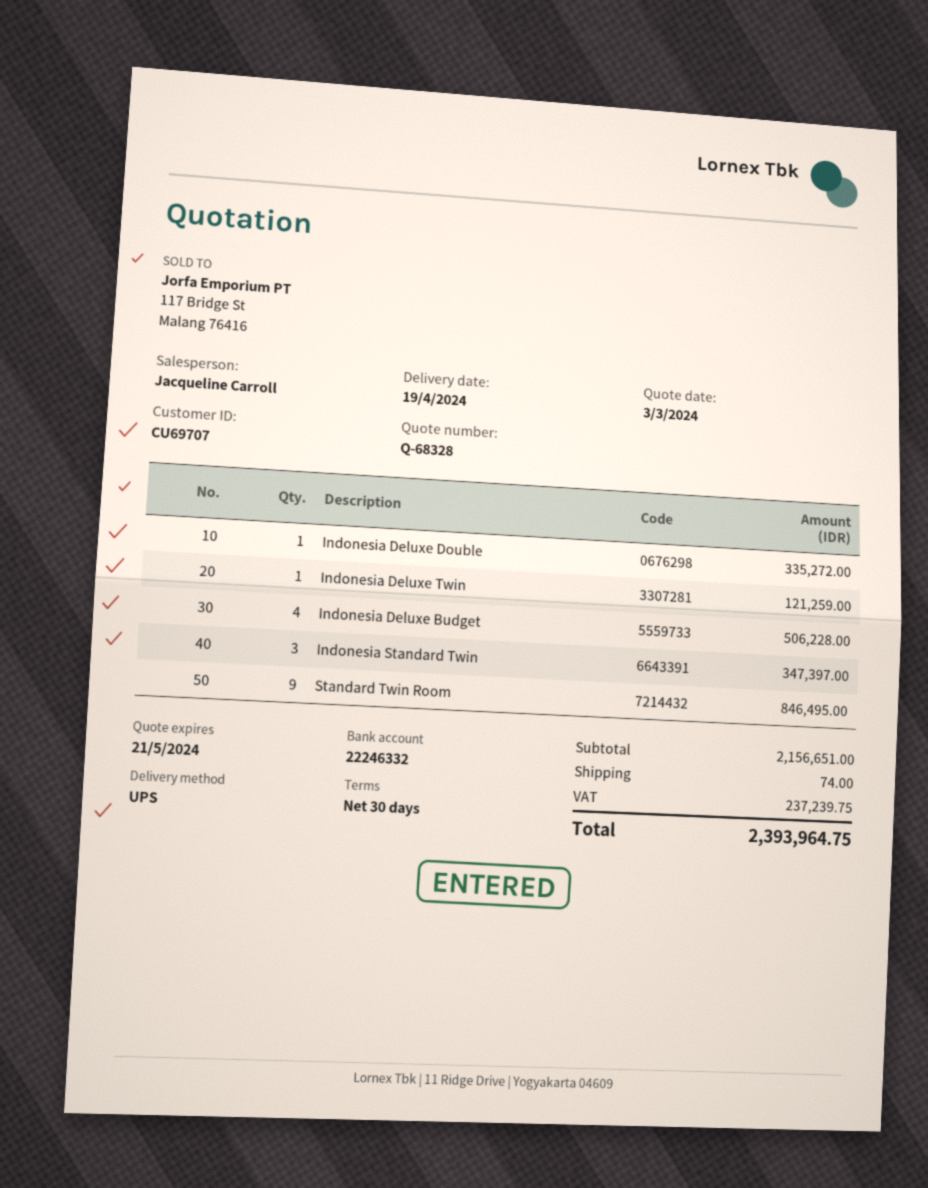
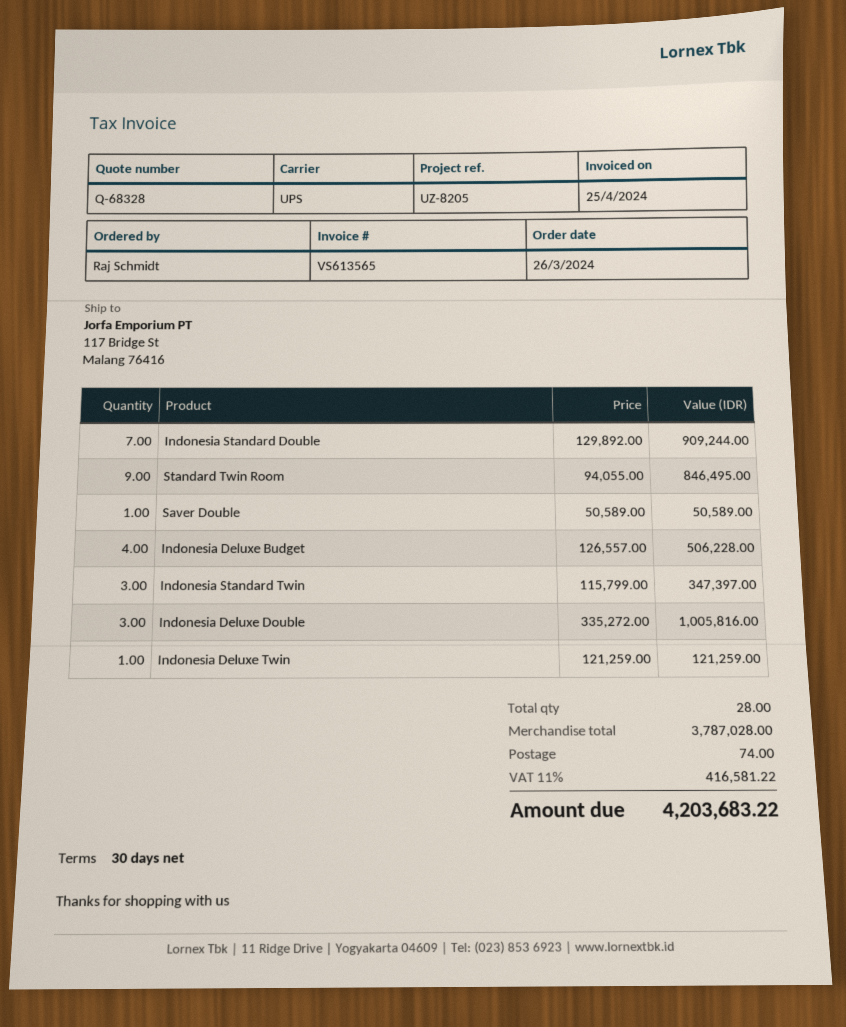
Indonesia Deluxe Double: 1 for 335272.00 -> 3 for 1005816.00
Indonesia Standard Double: none -> 7 for 909244.00
Saver Double: none -> 1 for 50589.00
subtotal: 2156651.00 -> 3787028.00
tax: 237239.75 -> 416581.22
total: 2393964.75 -> 4203683.22

